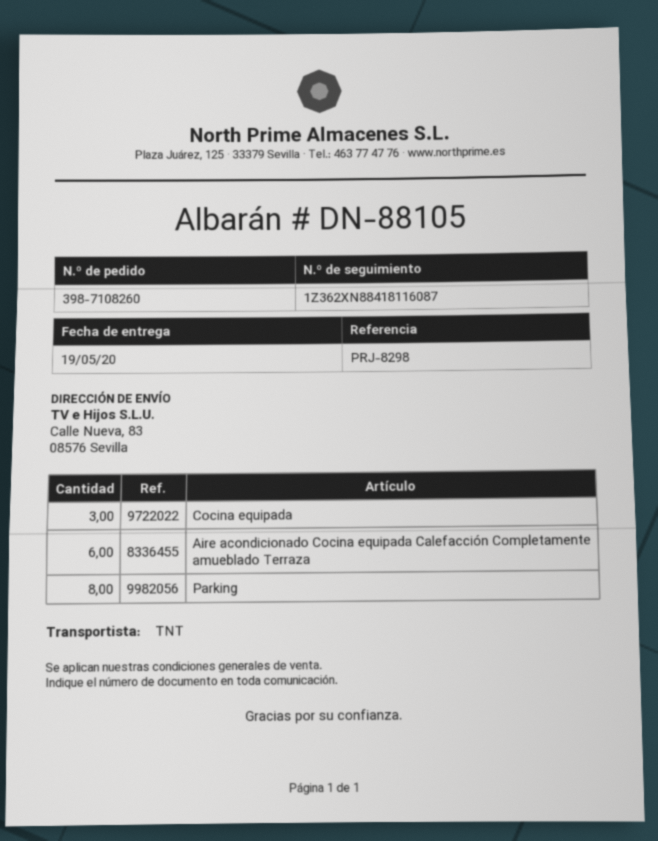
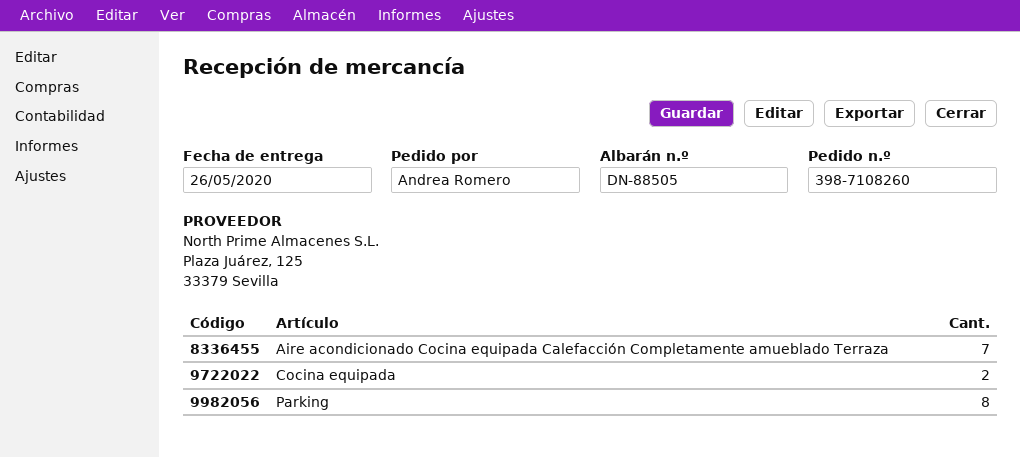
delivery note number: DN-88105 -> DN-88505
delivery date: 2020-05-19 -> 2020-05-26
Cocina equipada: 3 -> 2
Aire acondicionado Cocina equipada Calefacción Completamente amueblado Terraza: 6 -> 7

